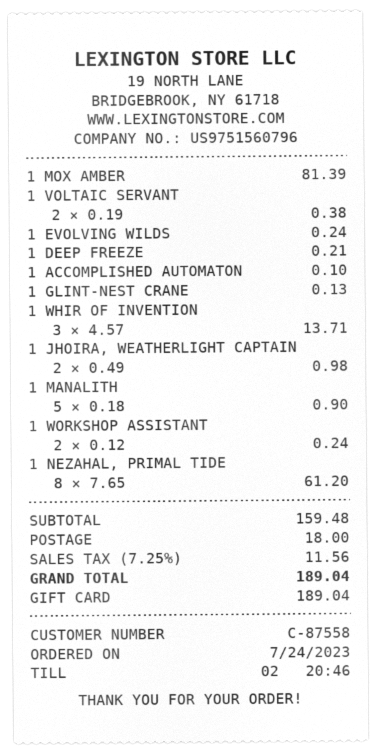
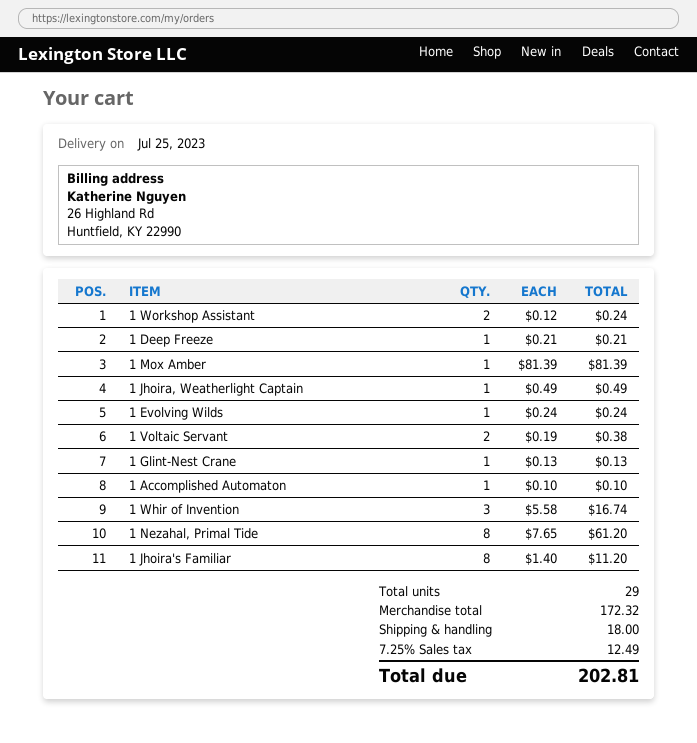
1 WHIR OF INVENTION: 3 x 4.57 = 13.71 -> 3 x 5.58 = 16.74
1 JHOIRA, WEATHERLIGHT CAPTAIN: 2 x 0.49 = 0.98 -> 1 x 0.49 = 0.49
1 MANALITH: 5 x 0.18 = 0.90 -> none
1 Jhoira's Familiar: none -> 8 x 1.40 = 11.20
subtotal: 159.48 -> 172.32
tax: 7.25% = 11.56 -> 7.25% = 12.49
total: 189.04 -> 202.81

